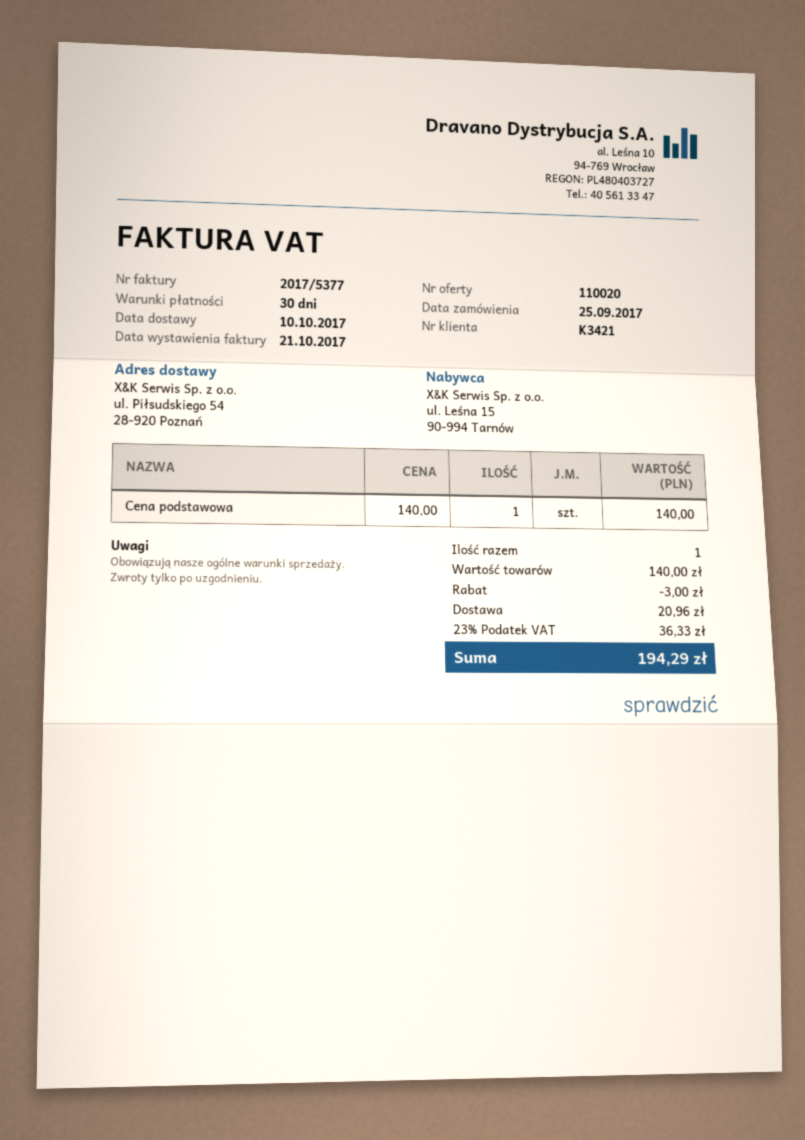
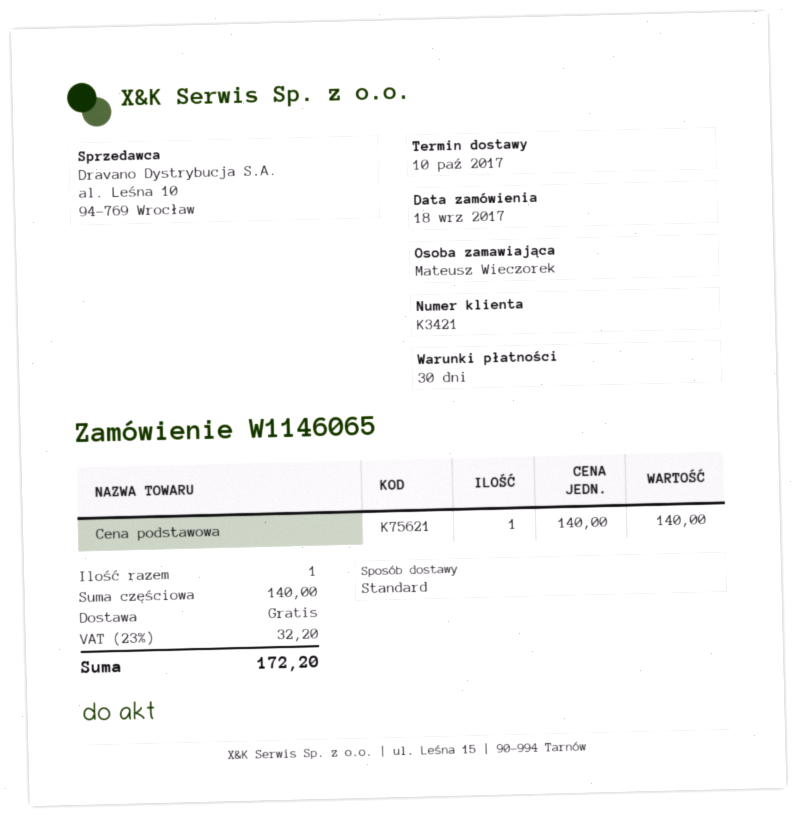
order date: 2017-09-25 -> 2017-09-18
discount: 3.00 -> none
shipping: 20.96 -> 0.00
tax: 23% = 36.33 -> 23% = 32.20
total: 194.29 -> 172.20

